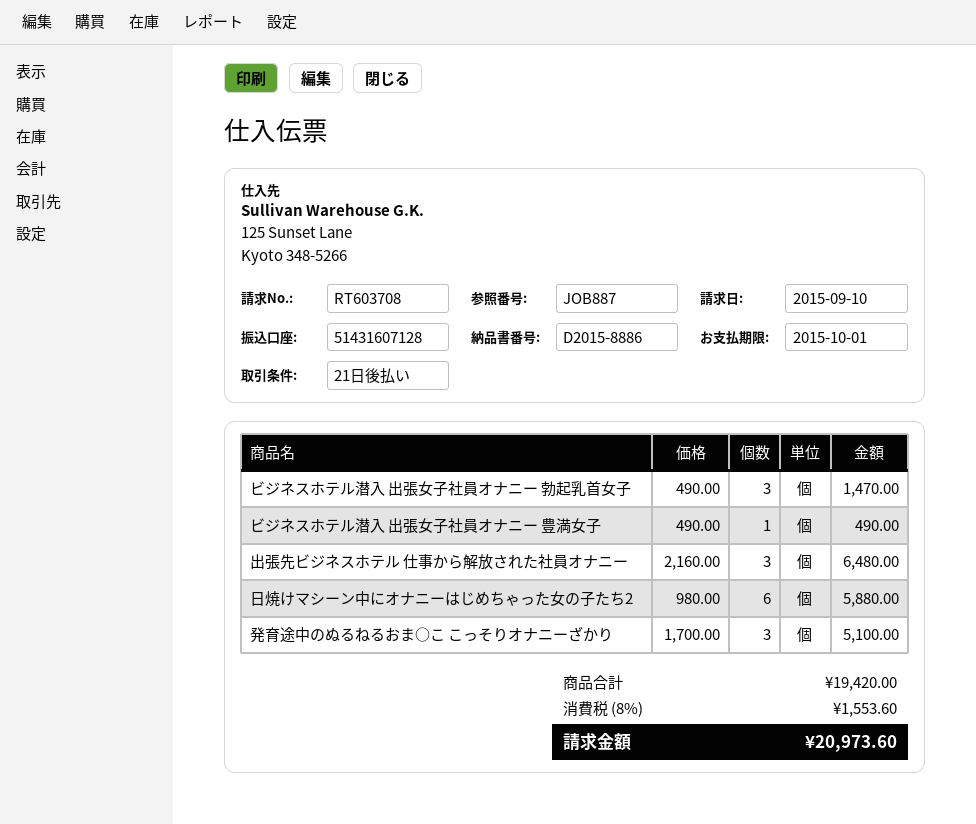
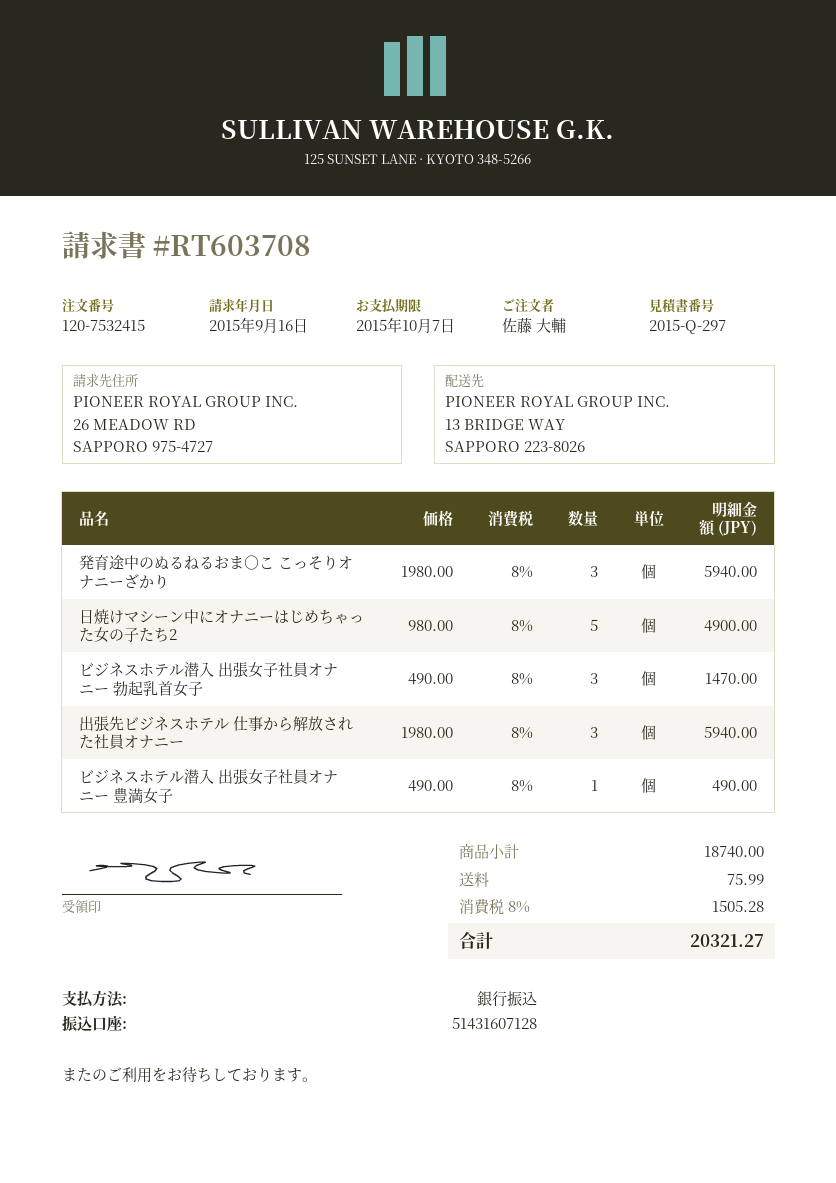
invoice date: 2015-09-10 -> 2015-09-16
due date: 2015-10-01 -> 2015-10-07
出張先ビジネスホテル 仕事から解放された社員オナニー: 3 x 2160.00 = 6480.00 -> 3 x 1980.00 = 5940.00
日焼けマシーン中にオナニーはじめちゃった女の子たち2: 6 x 980.00 = 5880.00 -> 5 x 980.00 = 4900.00
発育途中のぬるねるおま○こ こっそりオナニーざかり: 3 x 1700.00 = 5100.00 -> 3 x 1980.00 = 5940.00
subtotal: 19420.00 -> 18740.00
shipping: none -> 75.99
tax: 8% = 1553.60 -> 8% = 1505.28
total: 20973.60 -> 20321.27

